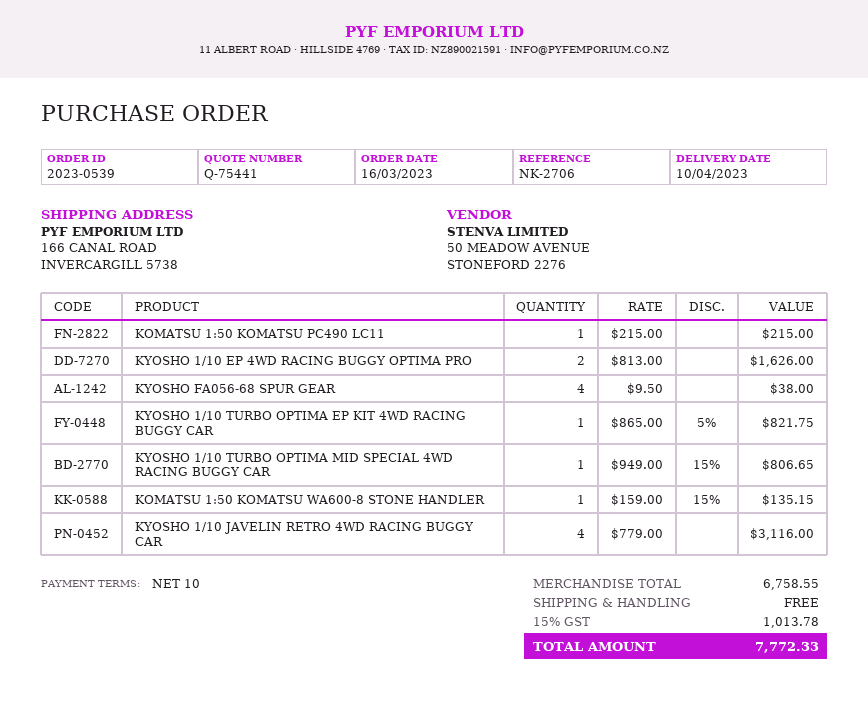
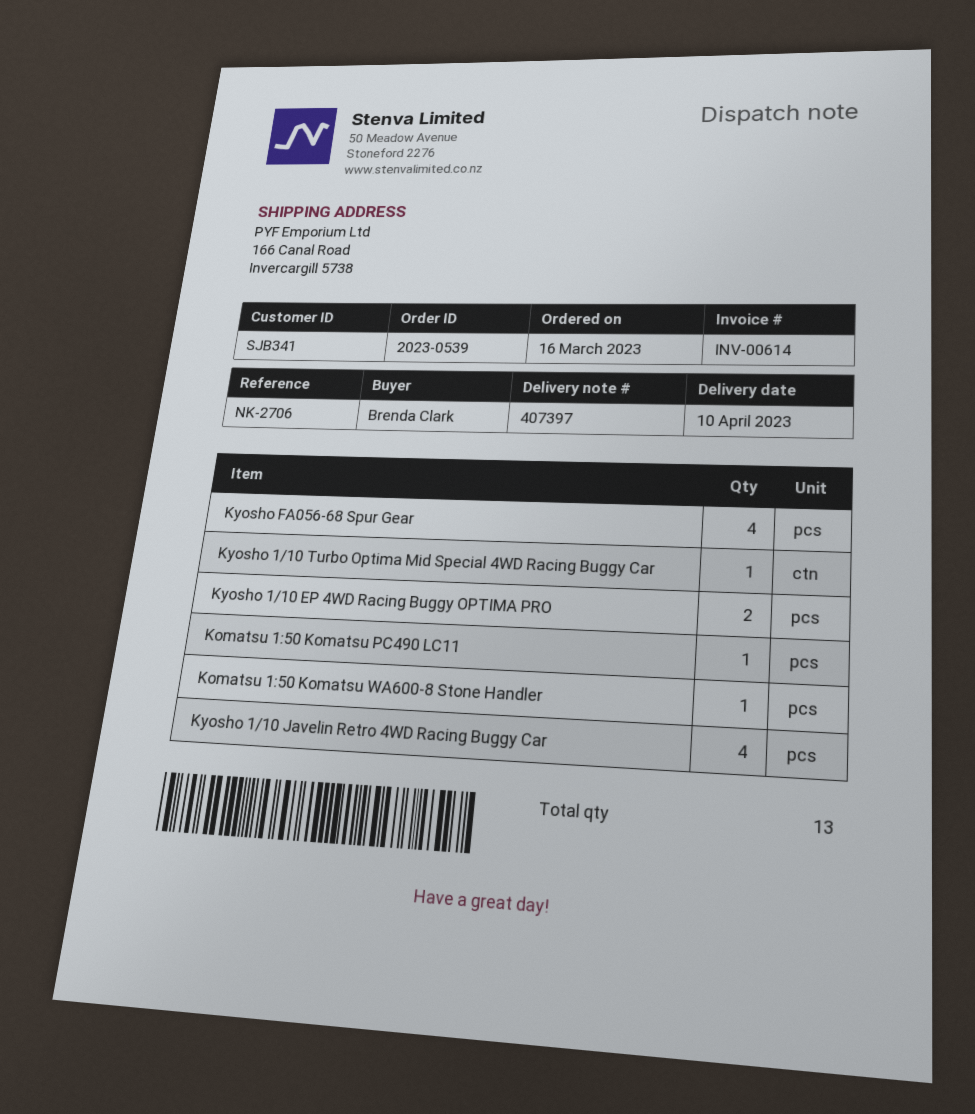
KYOSHO 1/10 TURBO OPTIMA EP KIT 4WD RACING BUGGY CAR: 1 -> none

